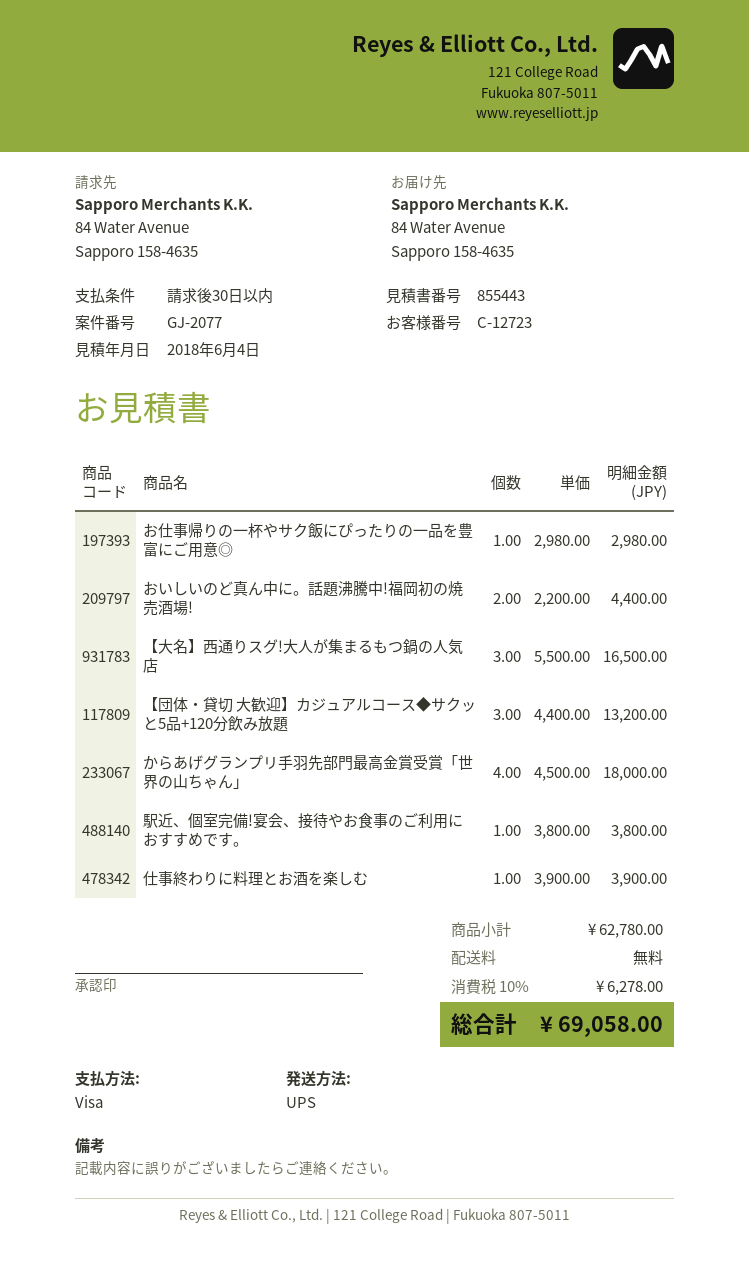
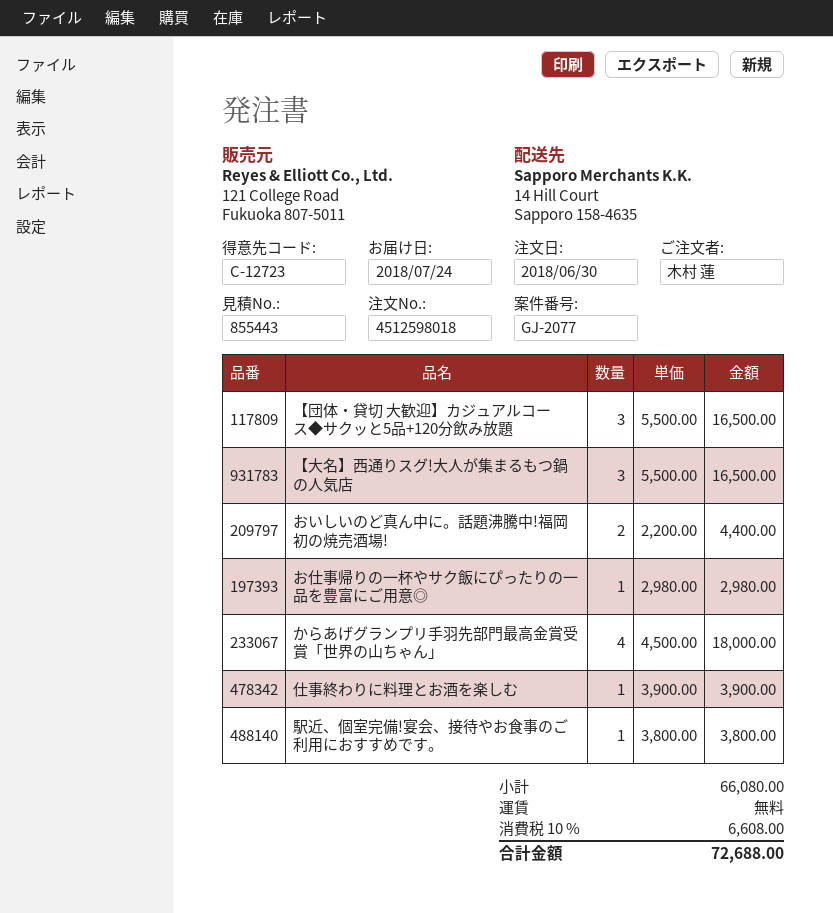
ship to: 84 Water Avenue, Sapporo 158-4635 -> 14 Hill Court, Sapporo 158-4635
【団体・貸切 大歓迎】カジュアルコース◆サクッと5品+120分飲み放題: 3 x 4400.00 = 13200.00 -> 3 x 5500.00 = 16500.00
subtotal: 62780.00 -> 66080.00
tax: 10% = 6278.00 -> 10% = 6608.00
total: 69058.00 -> 72688.00

